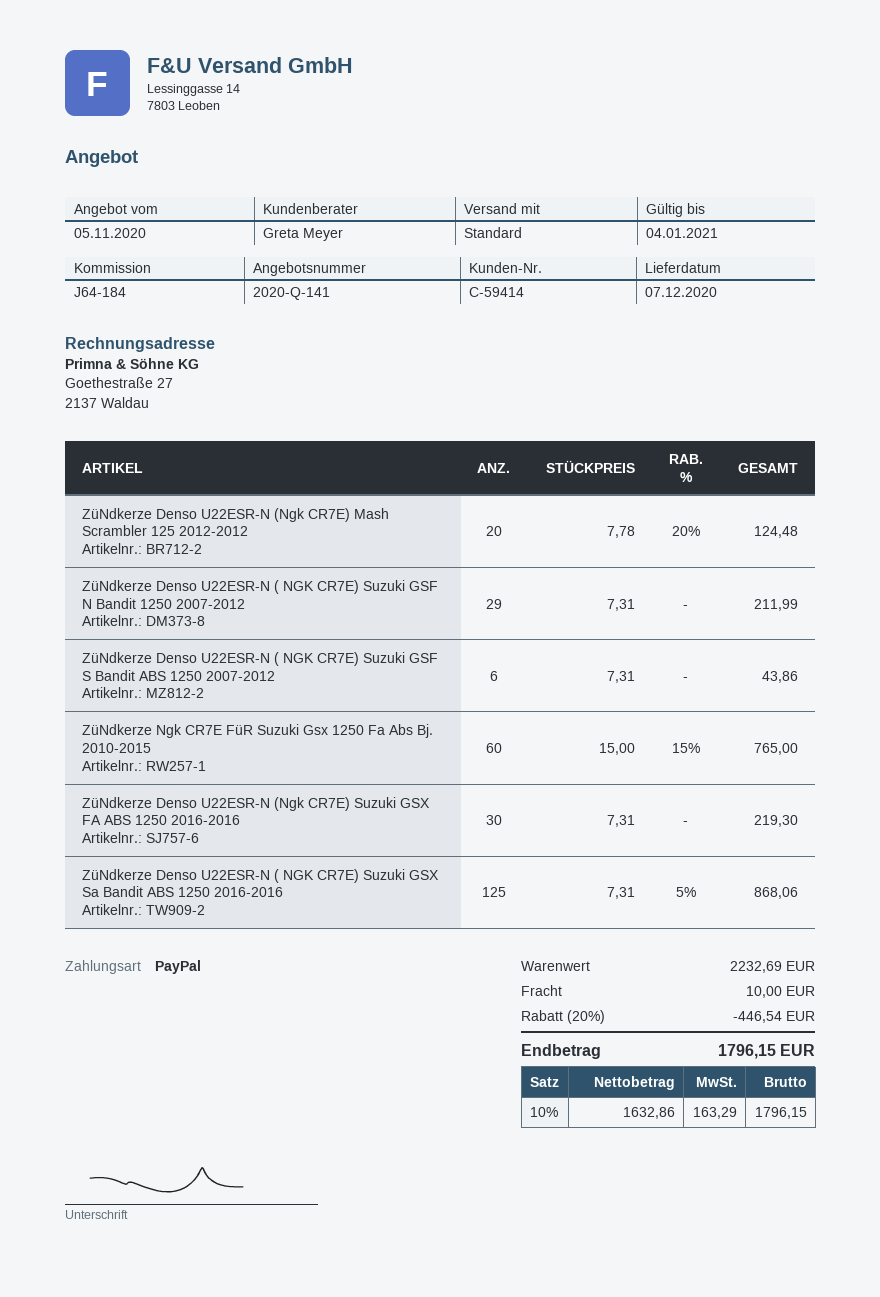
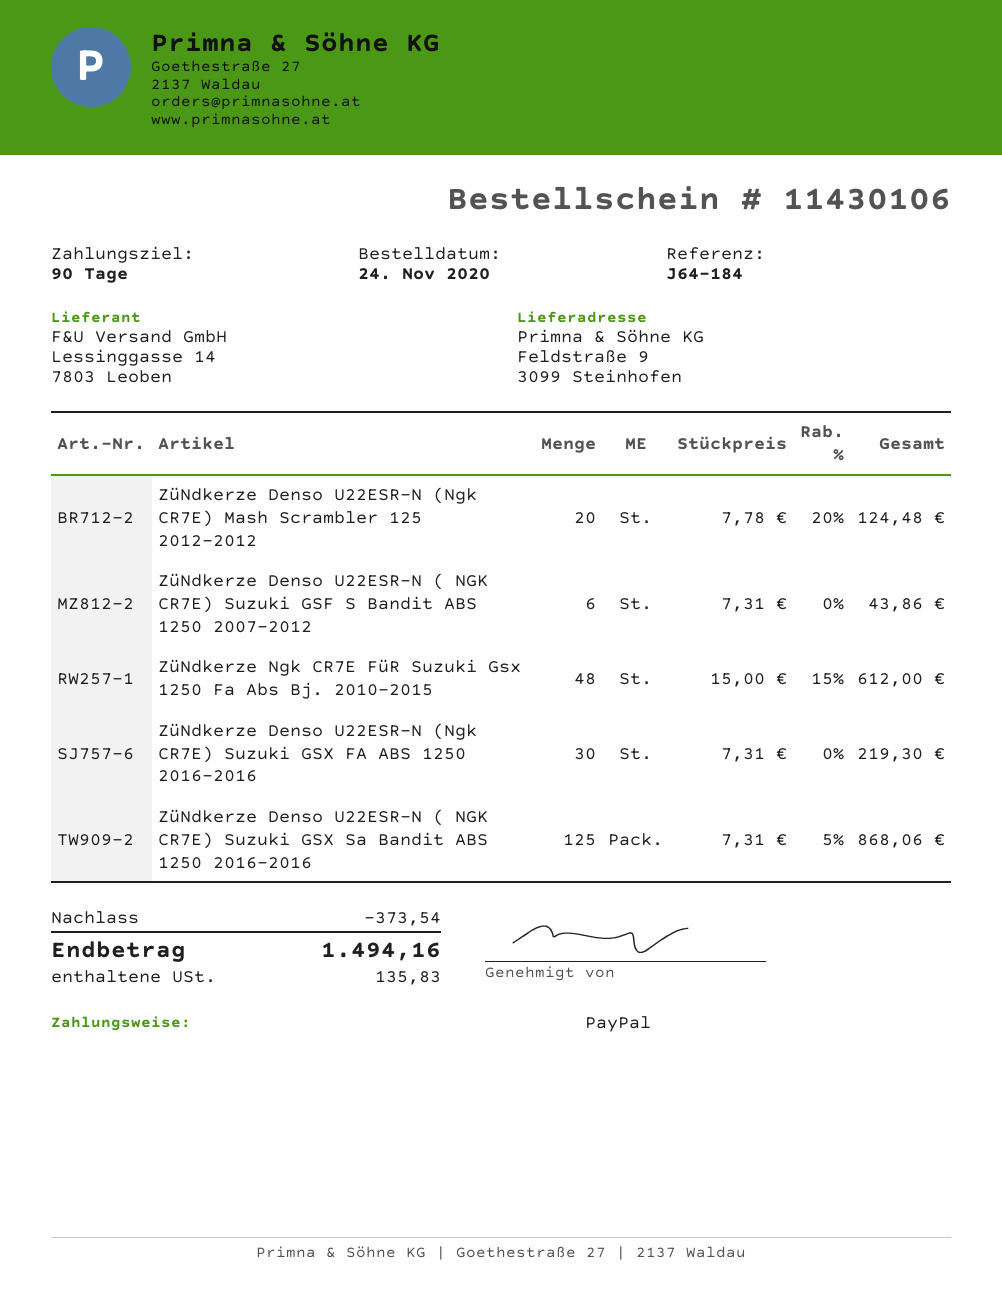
ZüNdkerze Denso U22ESR-N ( NGK CR7E) Suzuki GSF N Bandit 1250 2007-2012: 29 x 7.31 = 211.99 -> none
ZüNdkerze Ngk CR7E FüR Suzuki Gsx 1250 Fa Abs Bj. 2010-2015: 60 x 15.00 - 15% = 765.00 -> 48 x 15.00 - 15% = 612.00
discount: 446.54 -> 373.54
shipping: 10.00 -> none
tax: 163.29 -> 135.83
total: 1796.15 -> 1494.16

